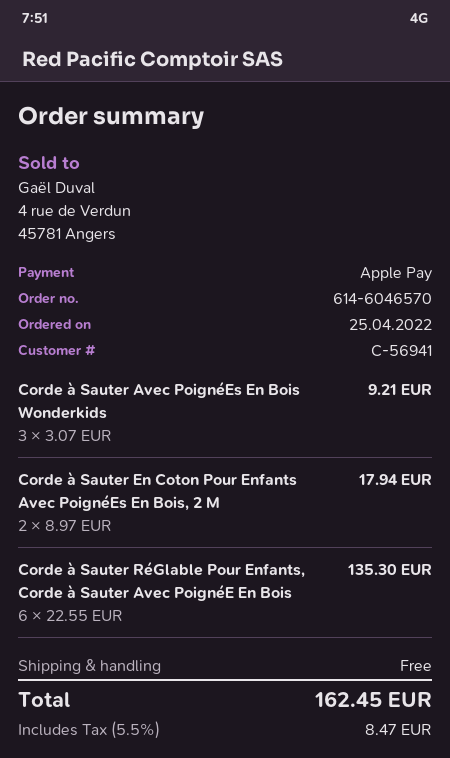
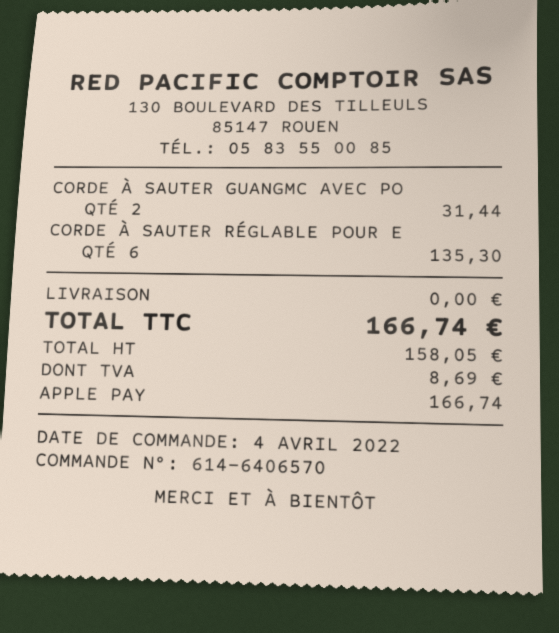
order number: 614-6046570 -> 614-6406570
order date: 2022-04-25 -> 2022-04-04
Corde à Sauter Avec PoignéEs En Bois Wonderkids: 3 for 9.21 -> none
Corde à Sauter En Coton Pour Enfants Avec PoignéEs En Bois, 2 M: 2 for 17.94 -> none
CORDE À SAUTER GUANGMC AVEC PO: none -> 2 for 31.44
tax: 8.47 -> 8.69
total: 162.45 -> 166.74

